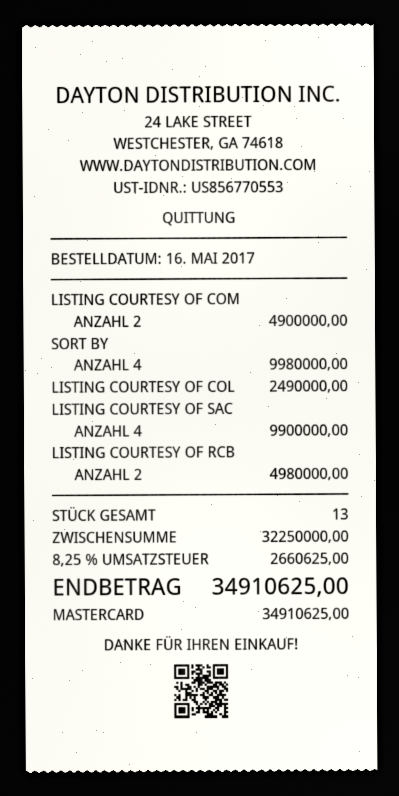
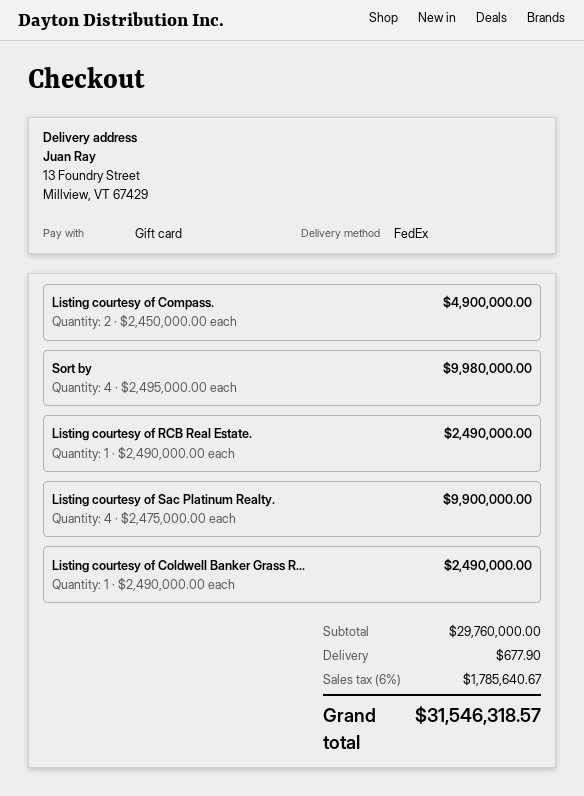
payment method: Mastercard -> gift card
LISTING COURTESY OF RCB: 2 for 4980000.00 -> 1 for 2490000.00
subtotal: 32250000.00 -> 29760000.00
shipping: none -> 677.90
tax: 8.25% = 2660625.00 -> 6% = 1785640.67
total: 34910625.00 -> 31546318.57

